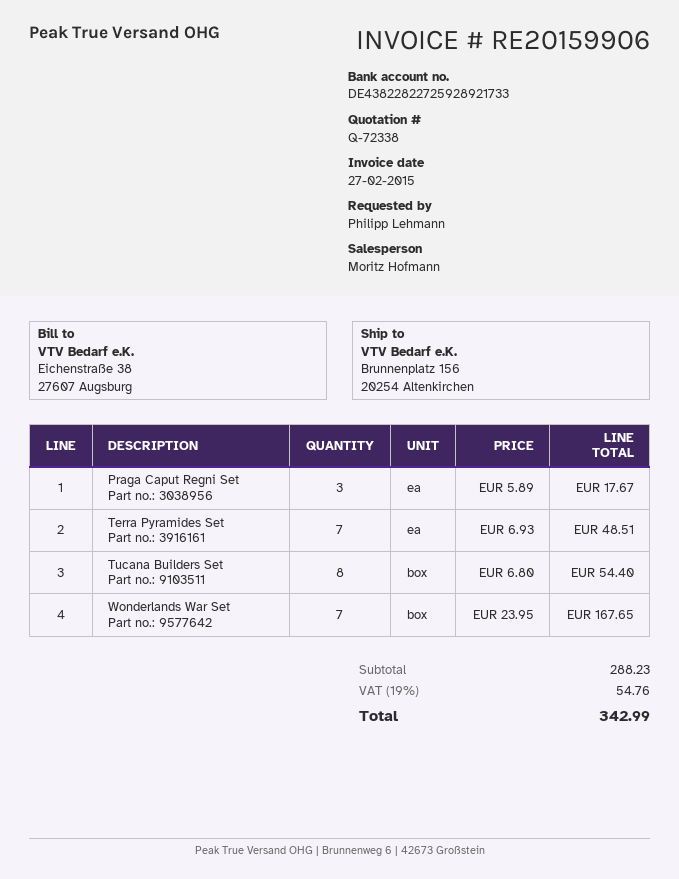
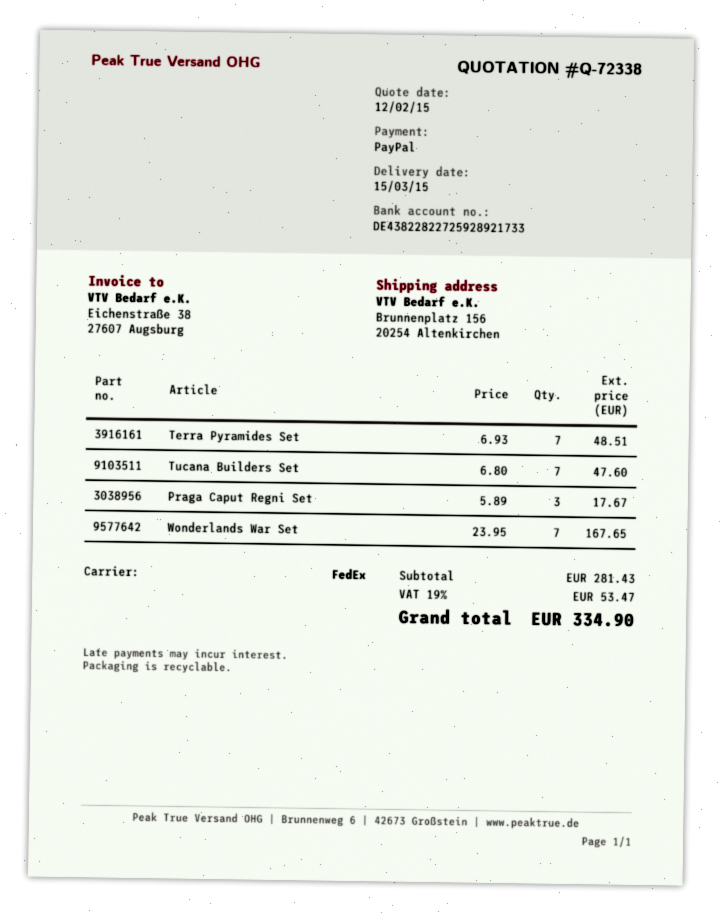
Tucana Builders Set: 8 x 6.80 = 54.40 -> 7 x 6.80 = 47.60
subtotal: 288.23 -> 281.43
tax: 19% = 54.76 -> 19% = 53.47
total: 342.99 -> 334.90

